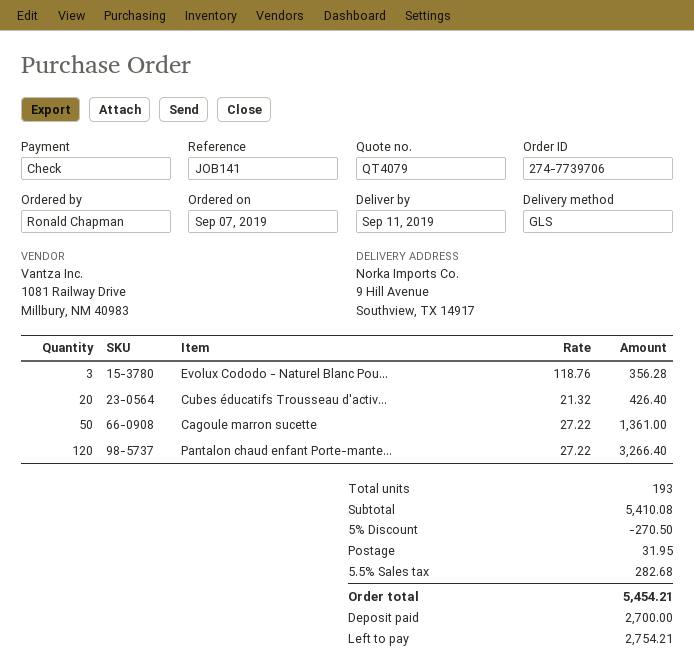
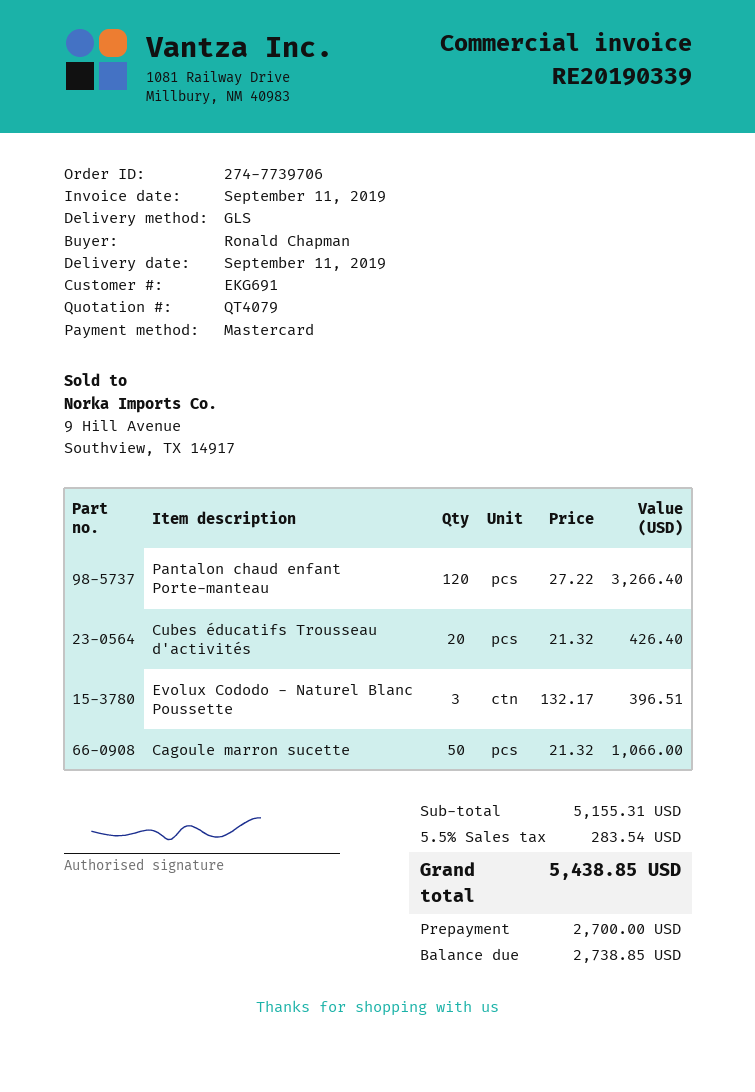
payment method: cheque -> Mastercard
Evolux Cododo - Naturel Blanc Pou...: 3 x 118.76 = 356.28 -> 3 x 132.17 = 396.51
Cagoule marron sucette: 50 x 27.22 = 1361.00 -> 50 x 21.32 = 1066.00
subtotal: 5410.08 -> 5155.31
discount: 5% = 270.50 -> none
shipping: 31.95 -> none
tax: 5.5% = 282.68 -> 5.5% = 283.54
total: 5454.21 -> 5438.85
balance: 2754.21 -> 2738.85

